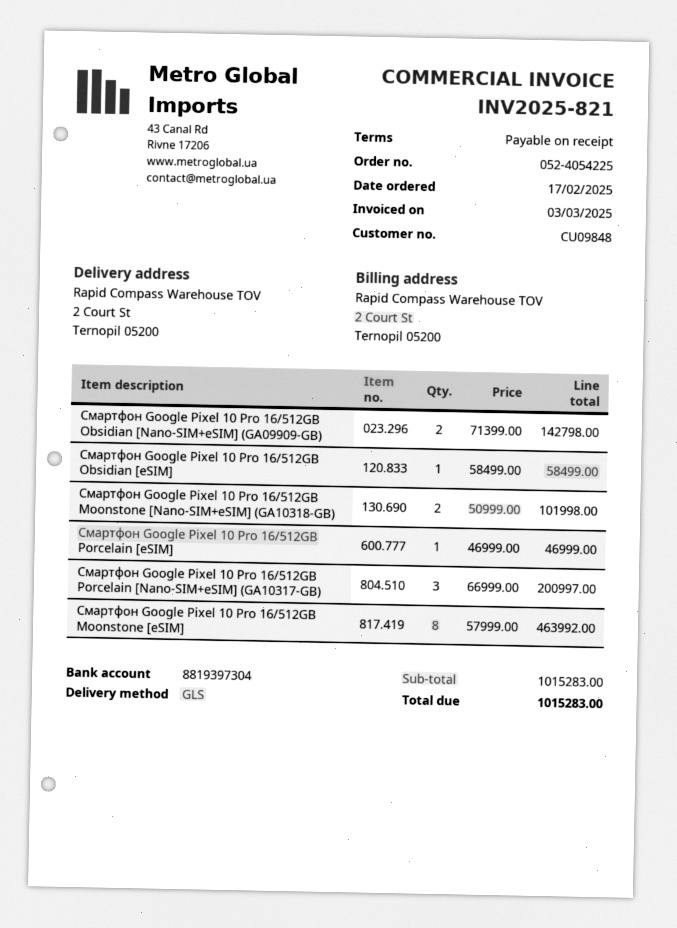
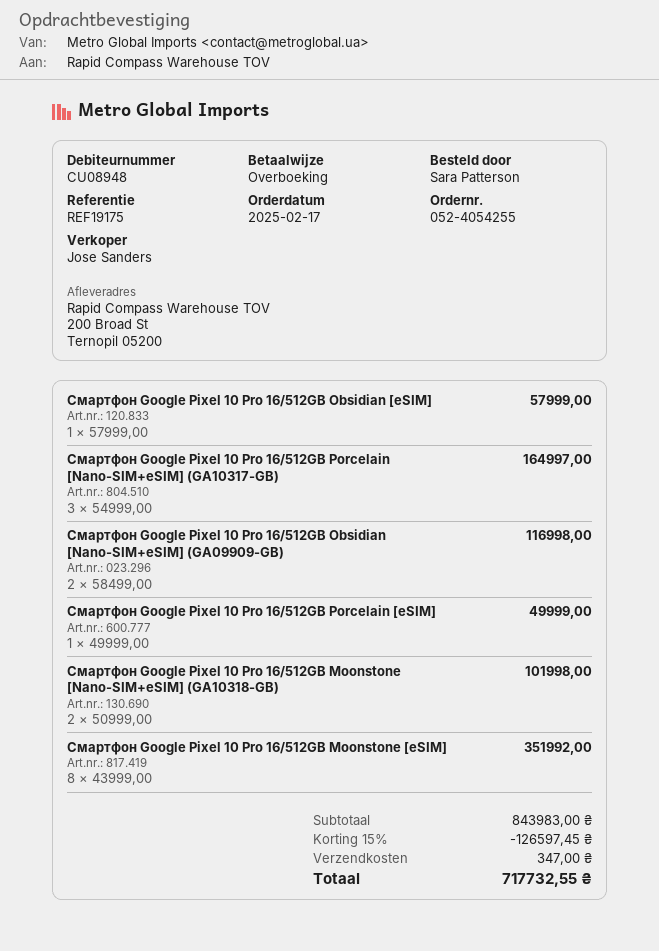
order number: 052-4054225 -> 052-4054255
customer number: CU09848 -> CU08948
ship to: 2 Court St, Ternopil 05200 -> 200 Broad St, Ternopil 05200
Смартфон Google Pixel 10 Pro 16/512GB Obsidian [Nano-SIM+eSIM] (GA09909-GB): 2 x 71399.00 = 142798.00 -> 2 x 58499.00 = 116998.00
Смартфон Google Pixel 10 Pro 16/512GB Obsidian [eSIM]: 1 x 58499.00 = 58499.00 -> 1 x 57999.00 = 57999.00
Смартфон Google Pixel 10 Pro 16/512GB Porcelain [eSIM]: 1 x 46999.00 = 46999.00 -> 1 x 49999.00 = 49999.00
Смартфон Google Pixel 10 Pro 16/512GB Porcelain [Nano-SIM+eSIM] (GA10317-GB): 3 x 66999.00 = 200997.00 -> 3 x 54999.00 = 164997.00
Смартфон Google Pixel 10 Pro 16/512GB Moonstone [eSIM]: 8 x 57999.00 = 463992.00 -> 8 x 43999.00 = 351992.00
subtotal: 1015283.00 -> 843983.00
discount: none -> 15% = 126597.45
shipping: none -> 347.00
total: 1015283.00 -> 717732.55

